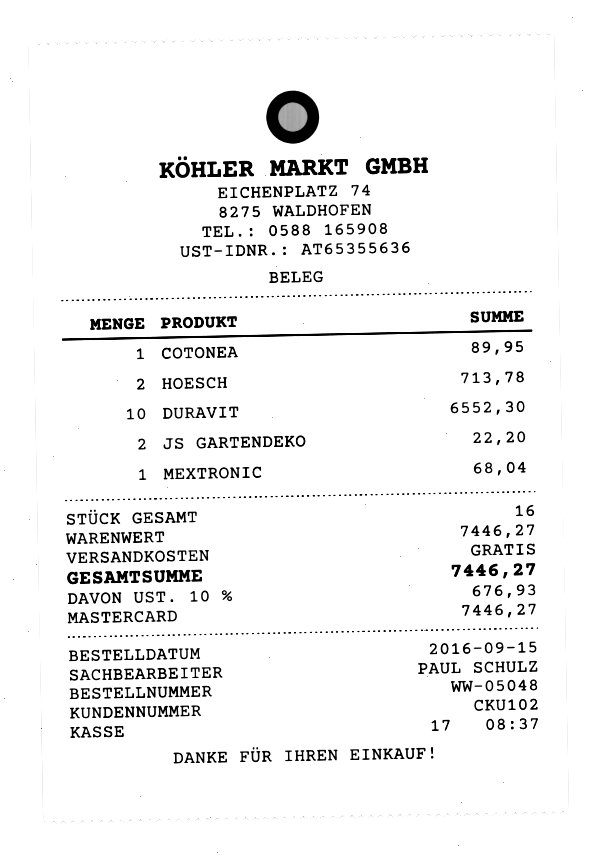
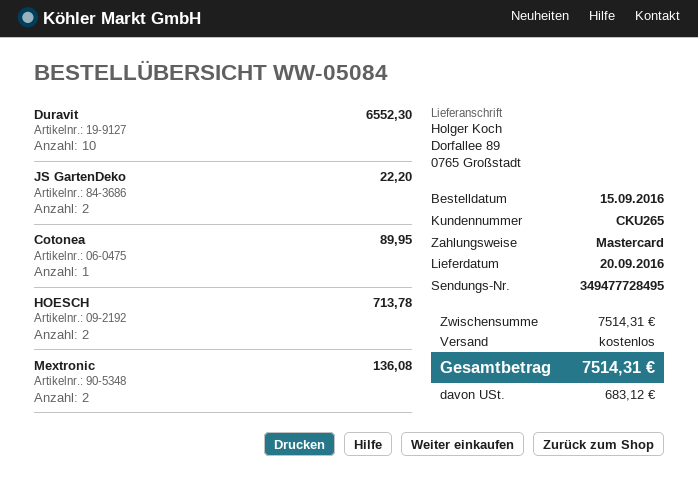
order number: WW-05048 -> WW-05084
customer number: CKU102 -> CKU265
MEXTRONIC: 1 for 68.04 -> 2 for 136.08
subtotal: 7446.27 -> 7514.31
tax: 676.93 -> 683.12
total: 7446.27 -> 7514.31

